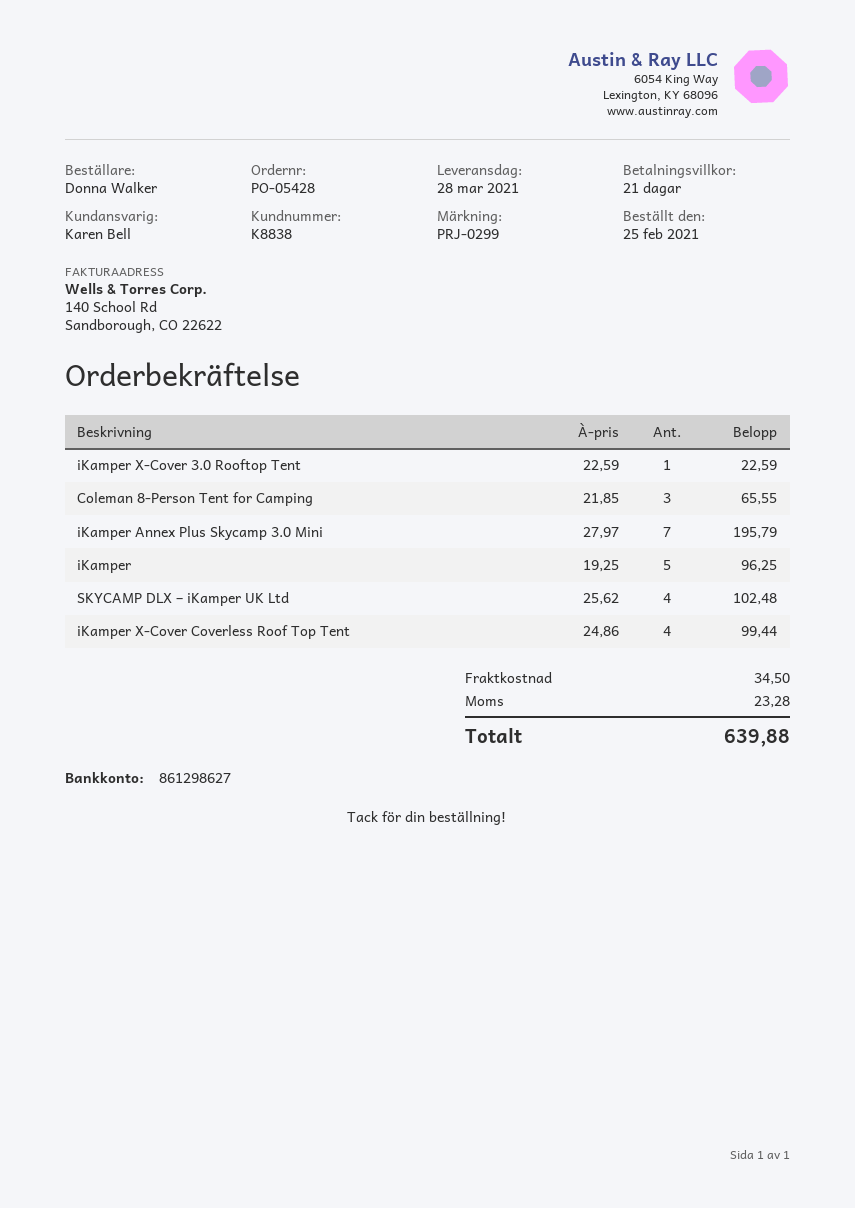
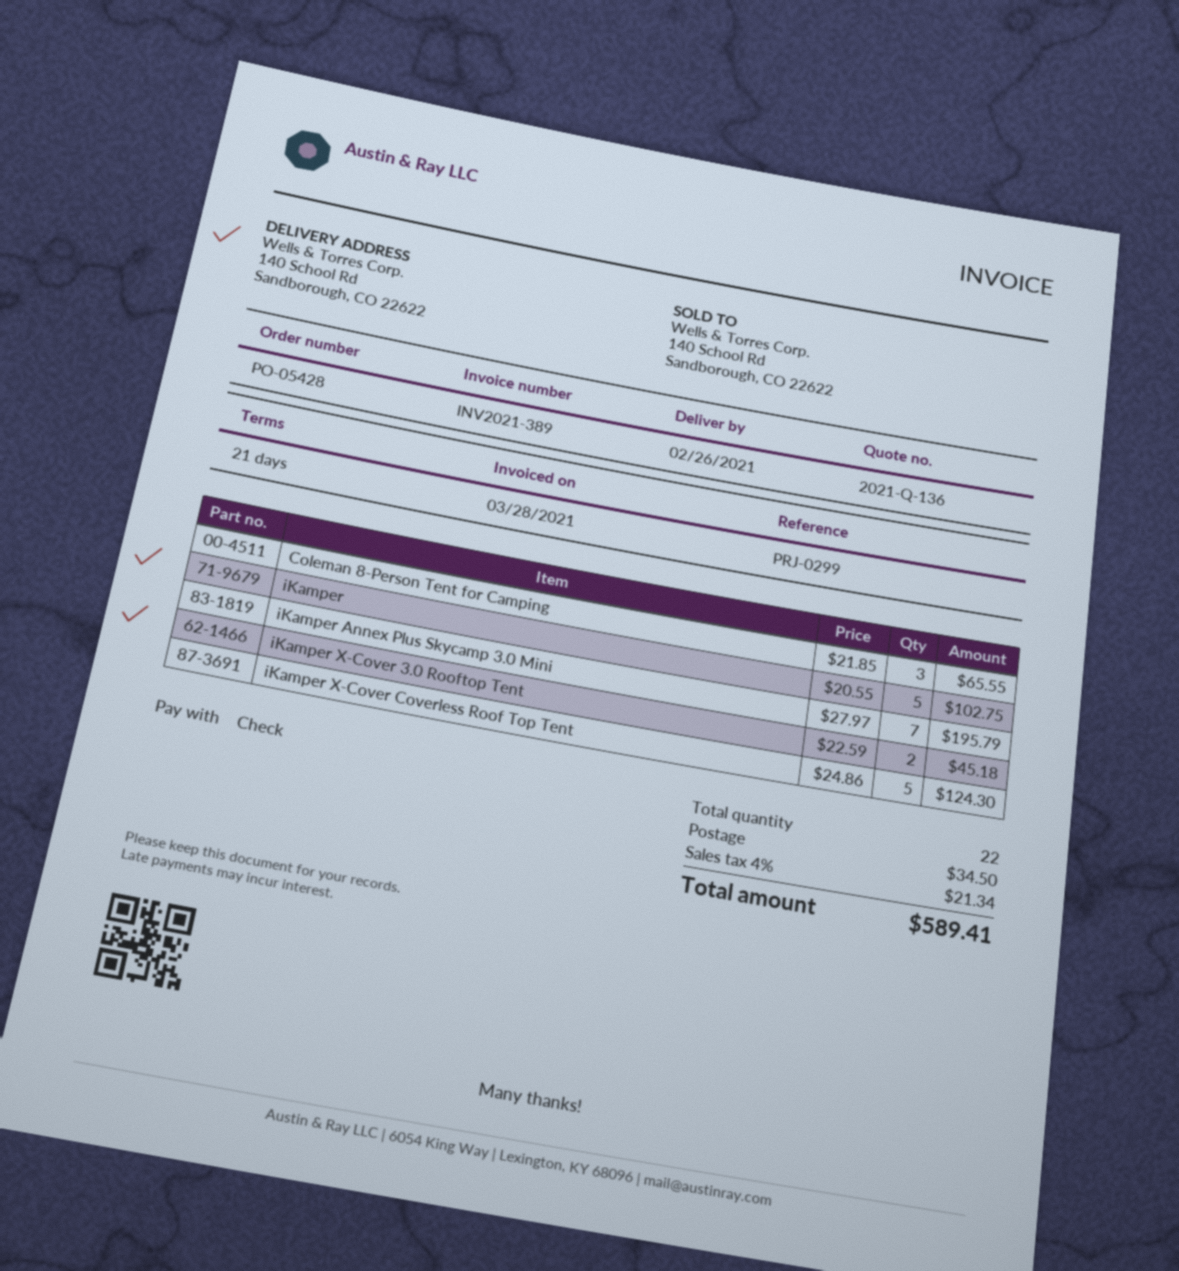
delivery date: 2021-03-28 -> 2021-02-26
iKamper X-Cover 3.0 Rooftop Tent: 1 x 22.59 = 22.59 -> 2 x 22.59 = 45.18
iKamper: 5 x 19.25 = 96.25 -> 5 x 20.55 = 102.75
SKYCAMP DLX – iKamper UK Ltd: 4 x 25.62 = 102.48 -> none
iKamper X-Cover Coverless Roof Top Tent: 4 x 24.86 = 99.44 -> 5 x 24.86 = 124.30
tax: 23.28 -> 21.34
total: 639.88 -> 589.41

